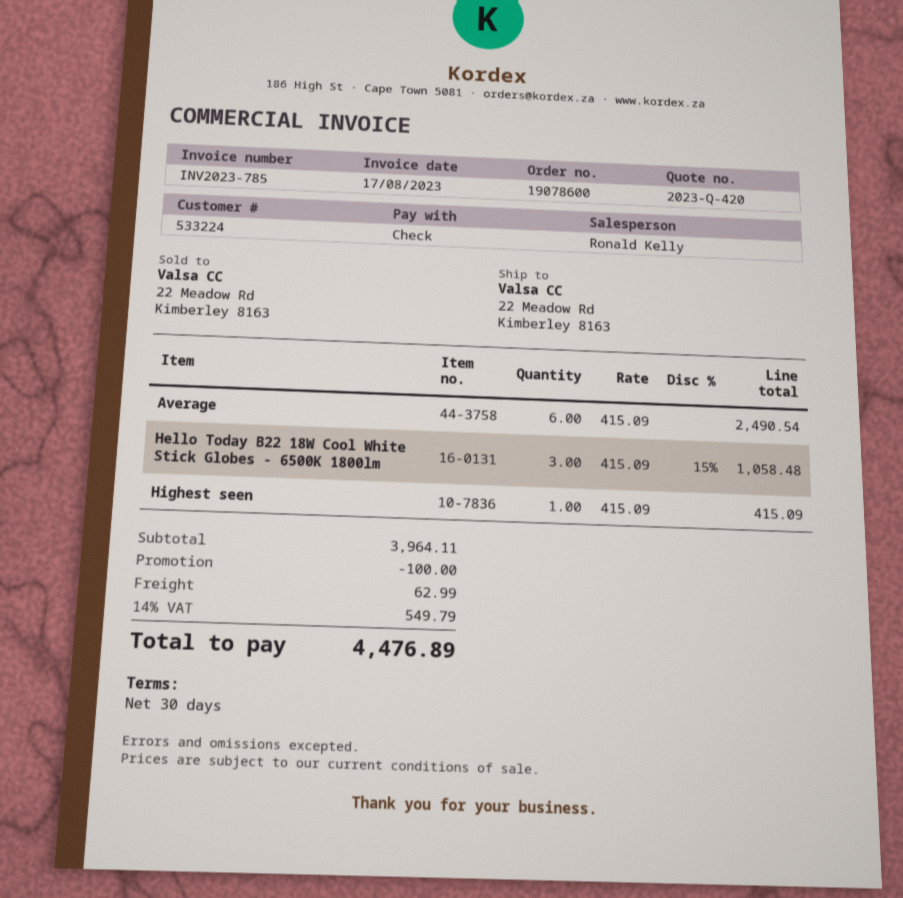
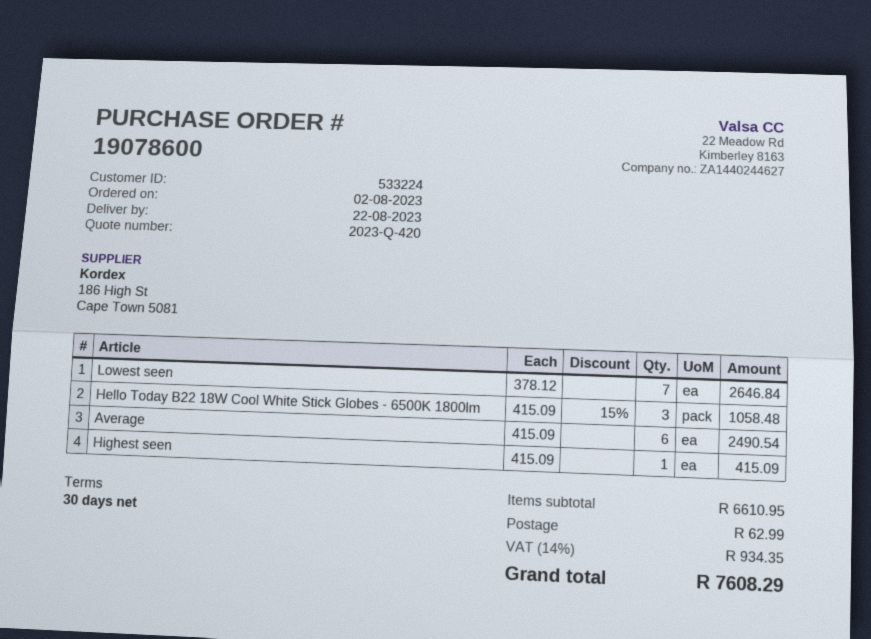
Lowest seen: none -> 7 x 378.12 = 2646.84
subtotal: 3964.11 -> 6610.95
discount: 100.00 -> none
tax: 14% = 549.79 -> 14% = 934.35
total: 4476.89 -> 7608.29

